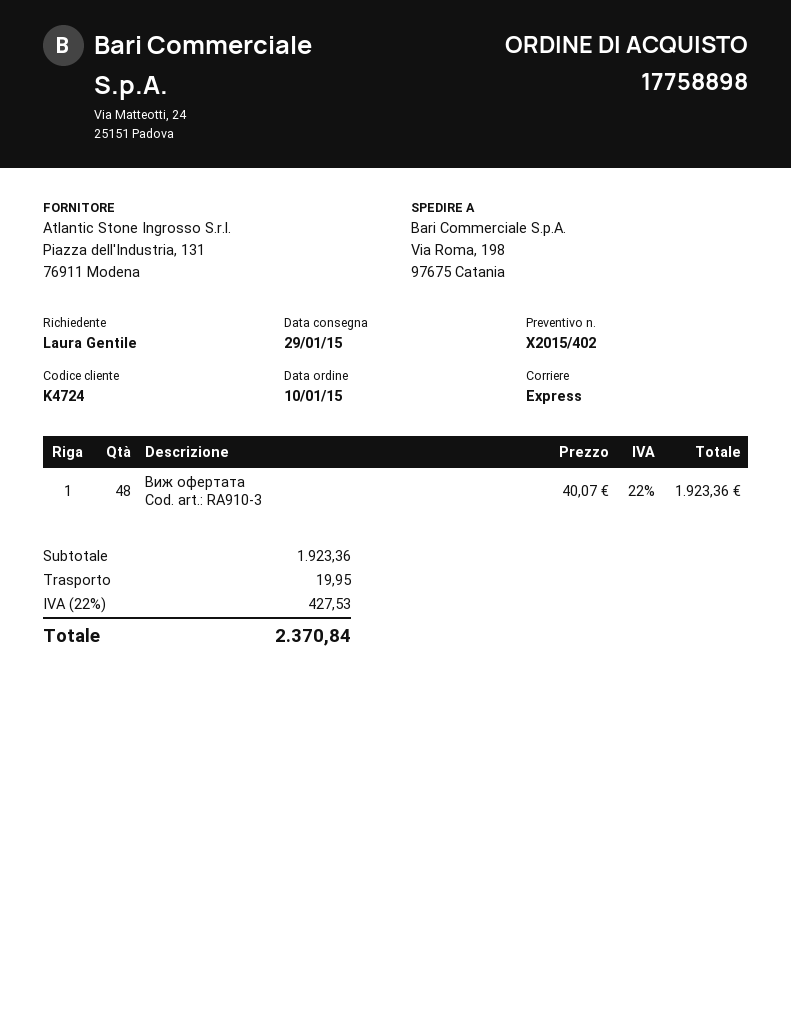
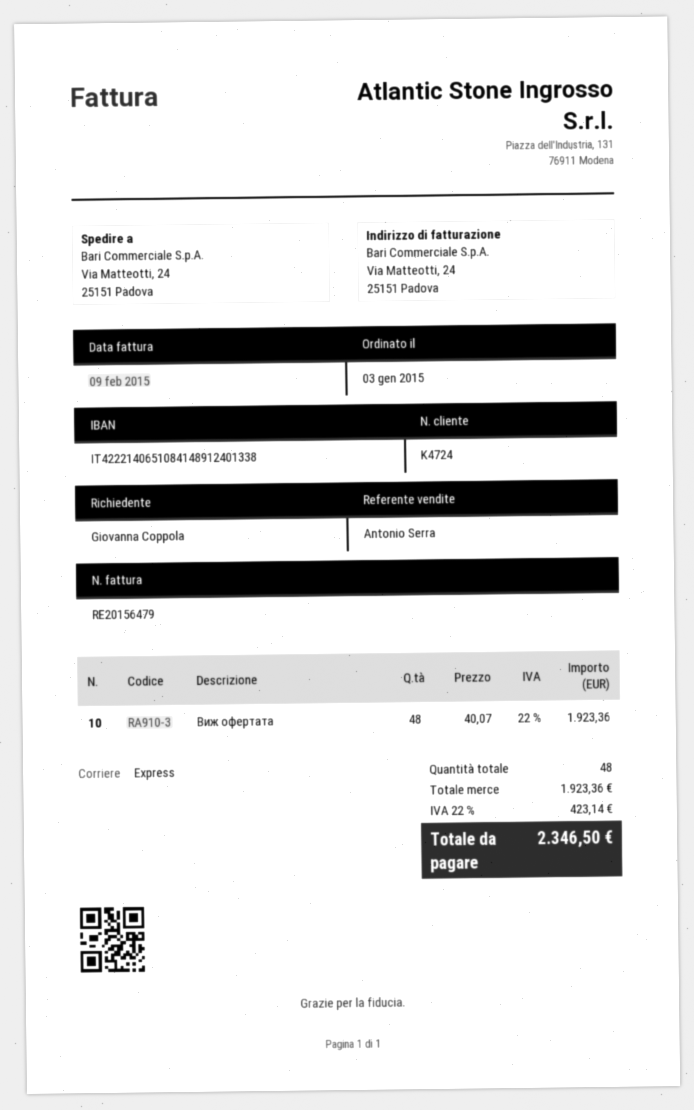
order date: 2015-01-10 -> 2015-01-03
ordered by: Laura Gentile -> Giovanna Coppola
ship to: Via Roma, 198, 97675 Catania -> Via Matteotti, 24, 25151 Padova
shipping: 19.95 -> none
tax: 22% = 427.53 -> 22% = 423.14
total: 2370.84 -> 2346.50

